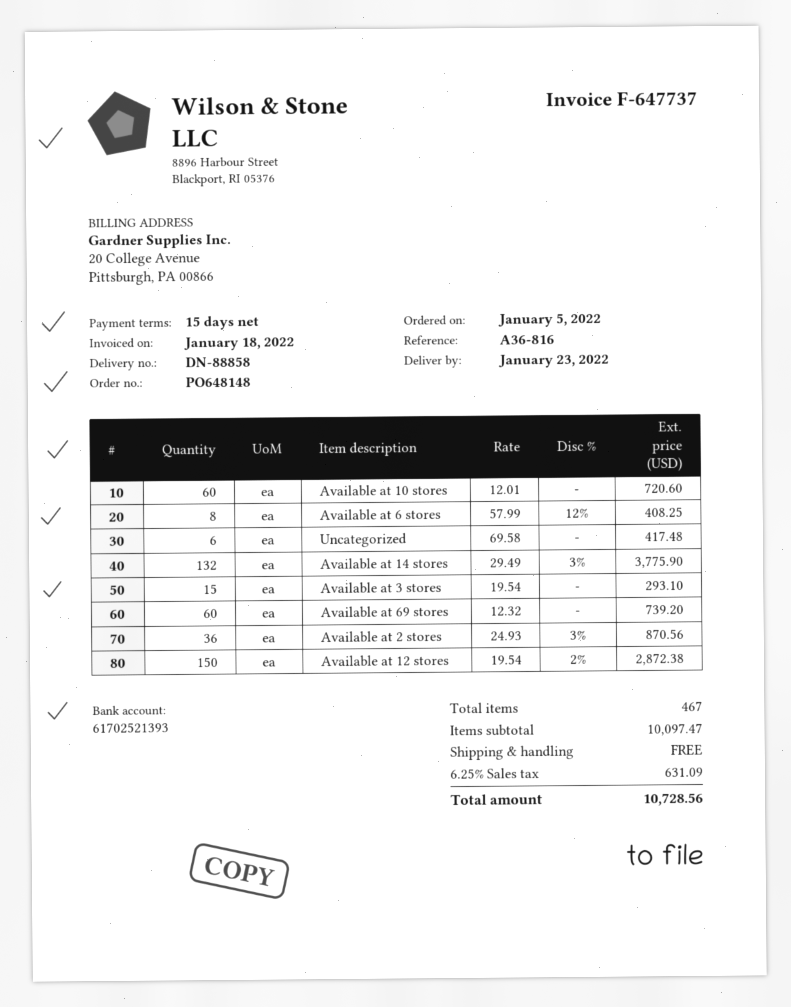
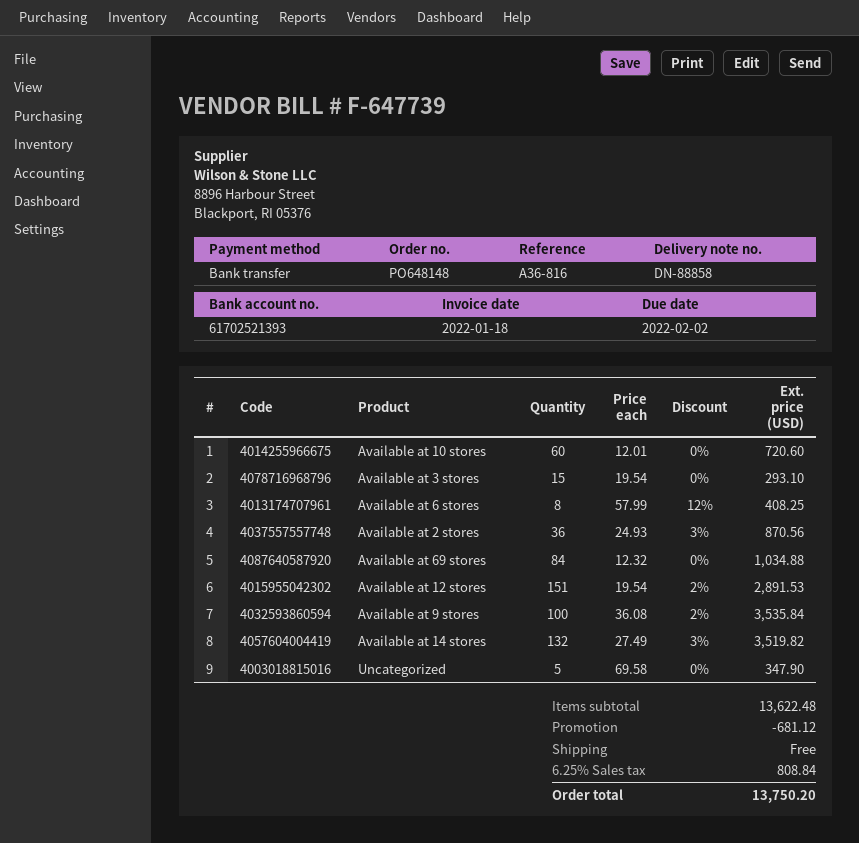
invoice number: F-647737 -> F-647739
Uncategorized: 6 x 69.58 = 417.48 -> 5 x 69.58 = 347.90
Available at 14 stores: 132 x 29.49 - 3% = 3775.90 -> 132 x 27.49 - 3% = 3519.82
Available at 69 stores: 60 x 12.32 = 739.20 -> 84 x 12.32 = 1034.88
Available at 12 stores: 150 x 19.54 - 2% = 2872.38 -> 151 x 19.54 - 2% = 2891.53
Available at 9 stores: none -> 100 x 36.08 - 2% = 3535.84
subtotal: 10097.47 -> 13622.48
discount: none -> 681.12
tax: 6.25% = 631.09 -> 6.25% = 808.84
total: 10728.56 -> 13750.20

